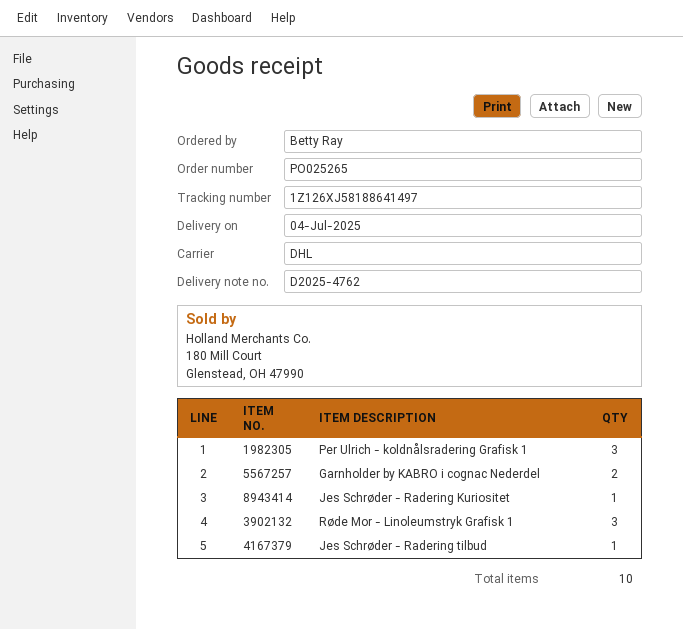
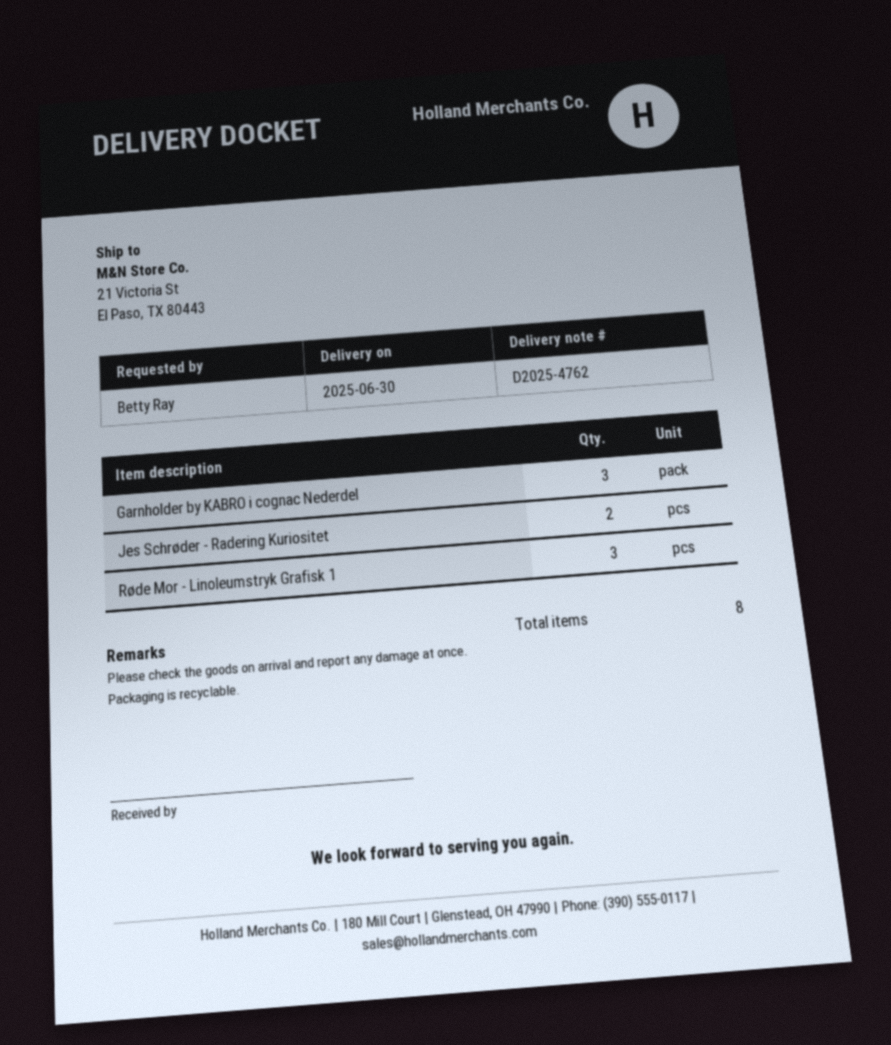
delivery date: 2025-07-04 -> 2025-06-30
Per Ulrich - koldnålsradering Grafisk 1: 3 -> none
Garnholder by KABRO i cognac Nederdel: 2 -> 3
Jes Schrøder - Radering Kuriositet: 1 -> 2
Jes Schrøder - Radering tilbud: 1 -> none
total quantity: 10 -> 8

